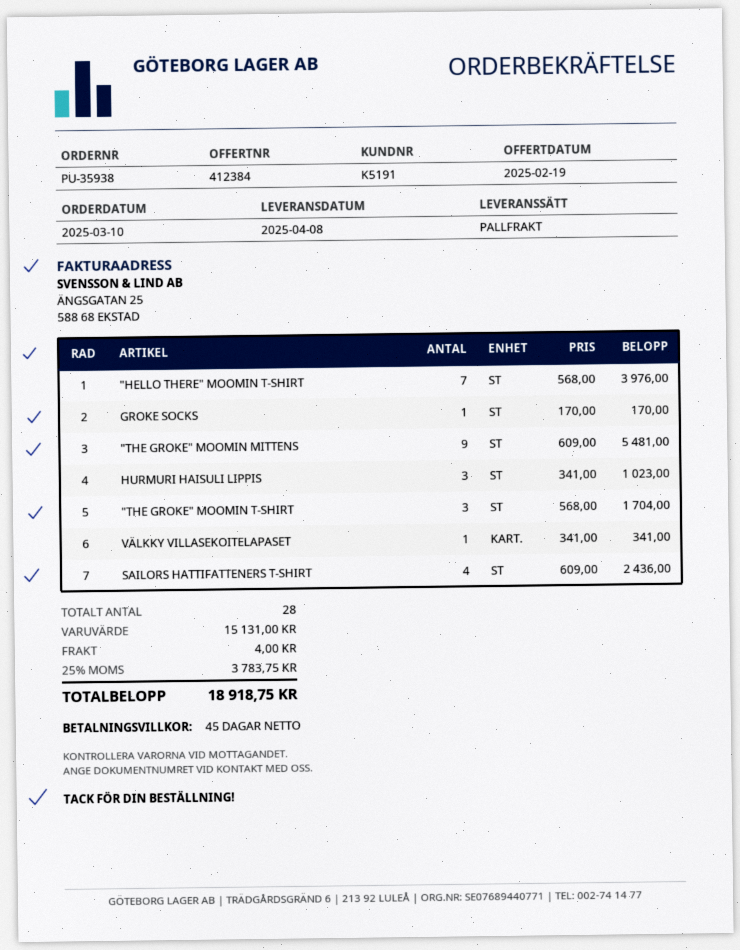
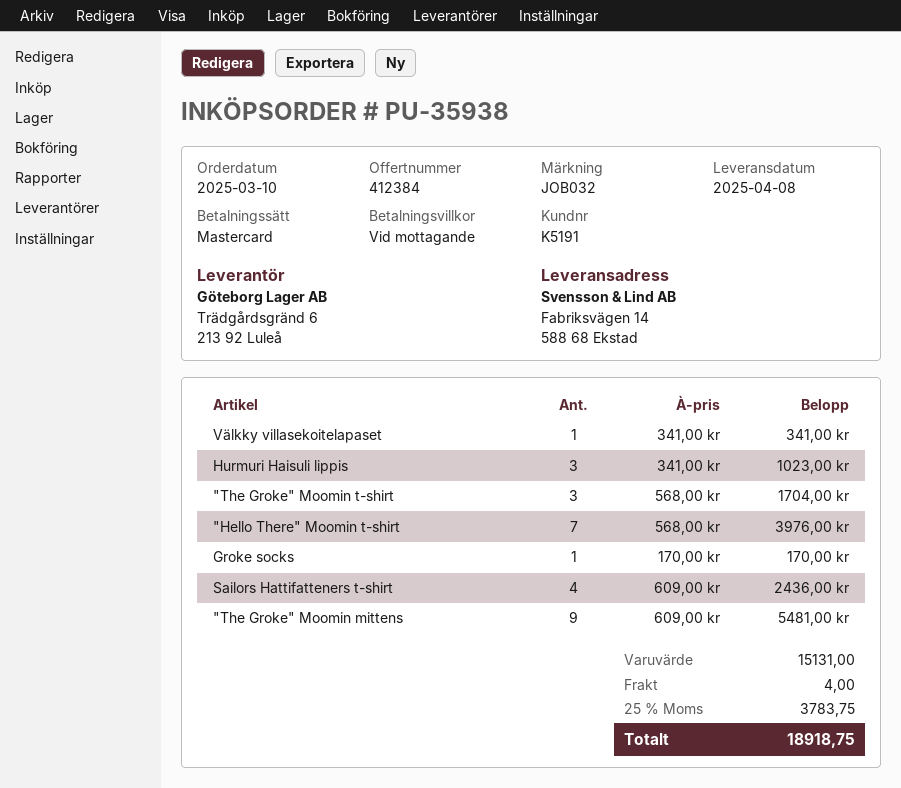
payment terms: 45 days -> on receipt

